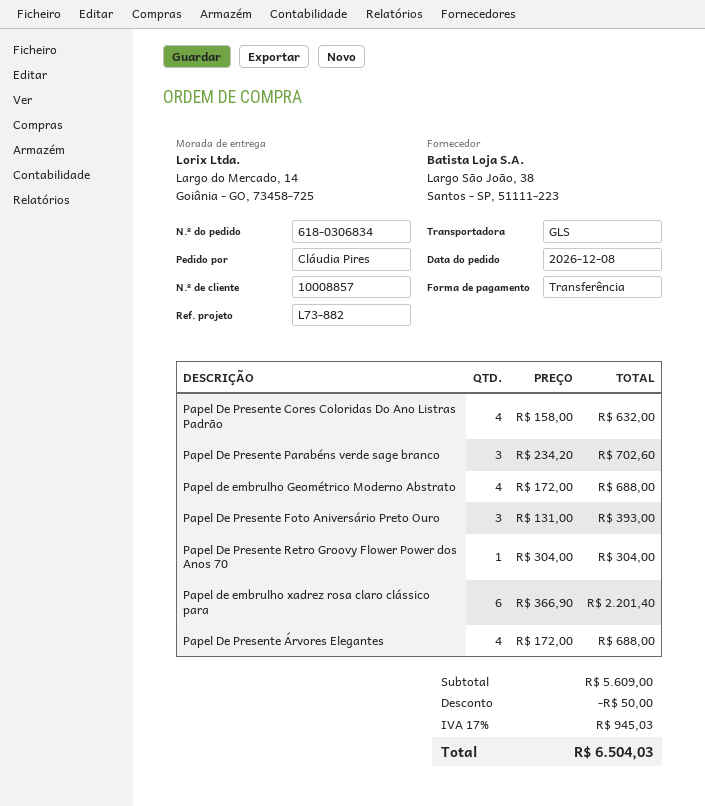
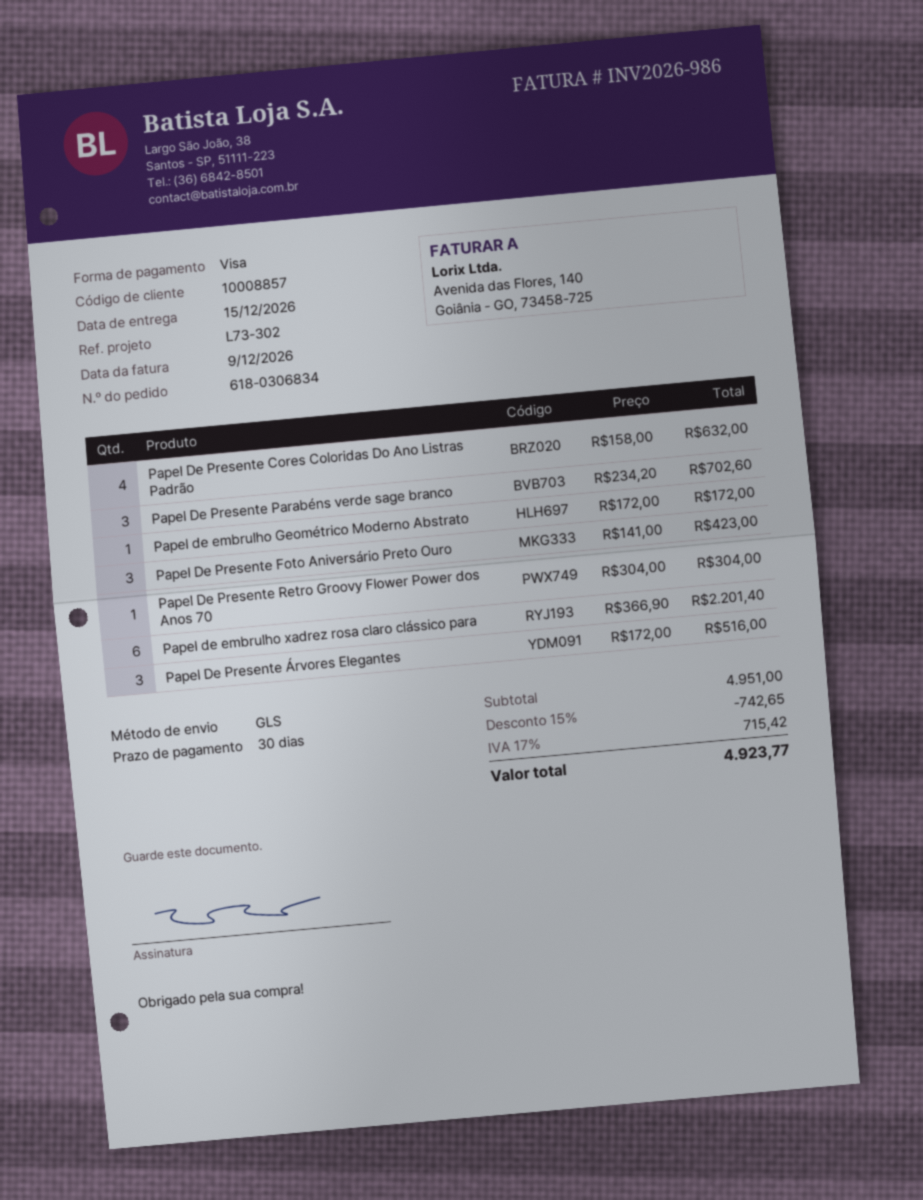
reference: L73-882 -> L73-302
payment method: bank transfer -> Visa
Papel de embrulho Geométrico Moderno Abstrato: 4 x 172.00 = 688.00 -> 1 x 172.00 = 172.00
Papel De Presente Foto Aniversário Preto Ouro: 3 x 131.00 = 393.00 -> 3 x 141.00 = 423.00
Papel De Presente Árvores Elegantes: 4 x 172.00 = 688.00 -> 3 x 172.00 = 516.00
subtotal: 5609.00 -> 4951.00
discount: 50.00 -> 742.65
tax: 17% = 945.03 -> 17% = 715.42
total: 6504.03 -> 4923.77

